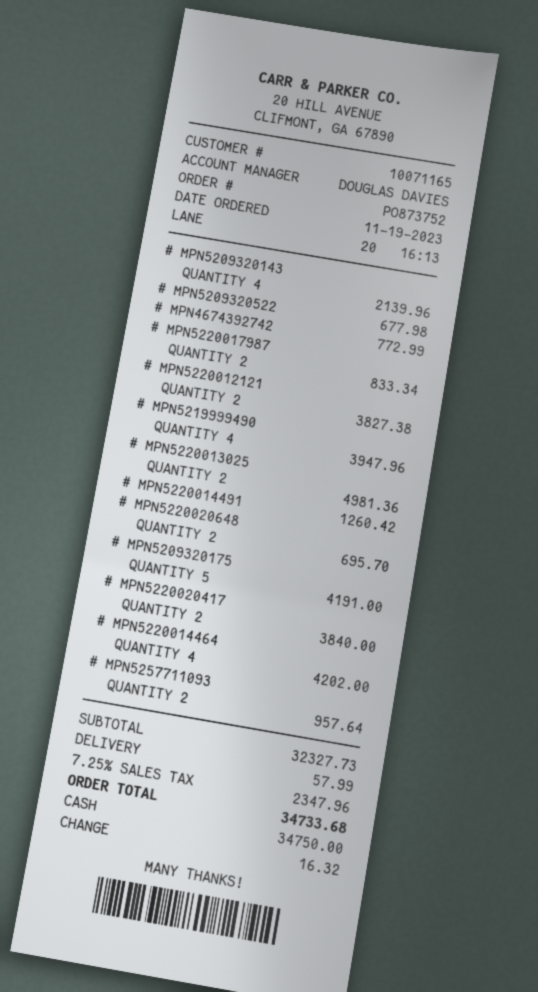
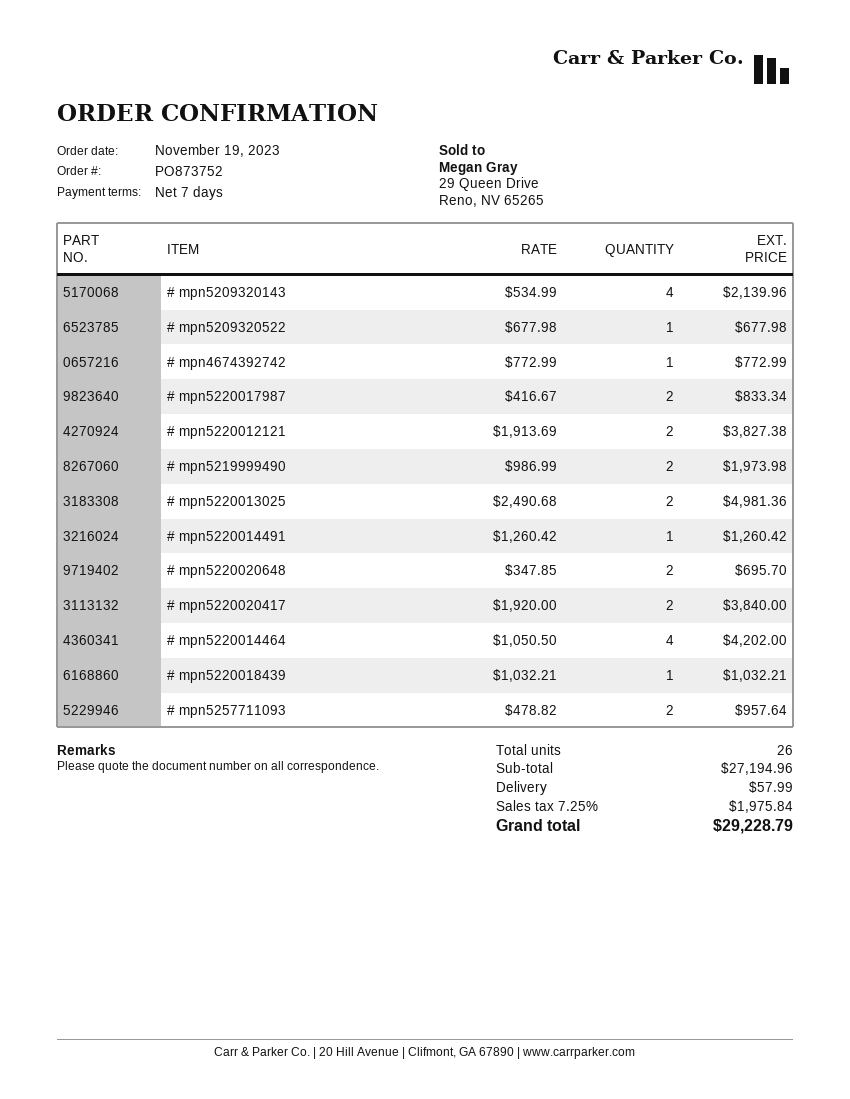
# MPN5219999490: 4 for 3947.96 -> 2 for 1973.98
# MPN5209320175: 5 for 4191.00 -> none
# mpn5220018439: none -> 1 for 1032.21
subtotal: 32327.73 -> 27194.96
tax: 7.25% = 2347.96 -> 7.25% = 1975.84
total: 34733.68 -> 29228.79

